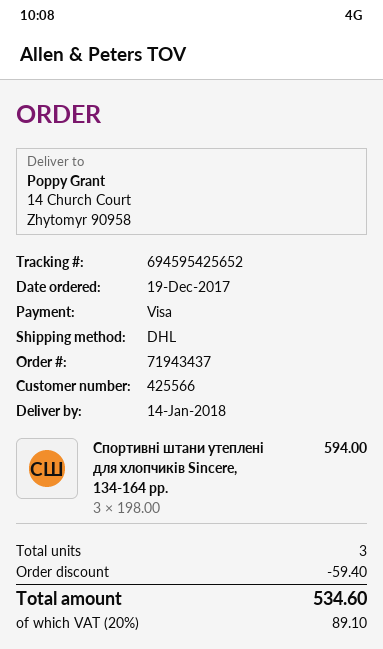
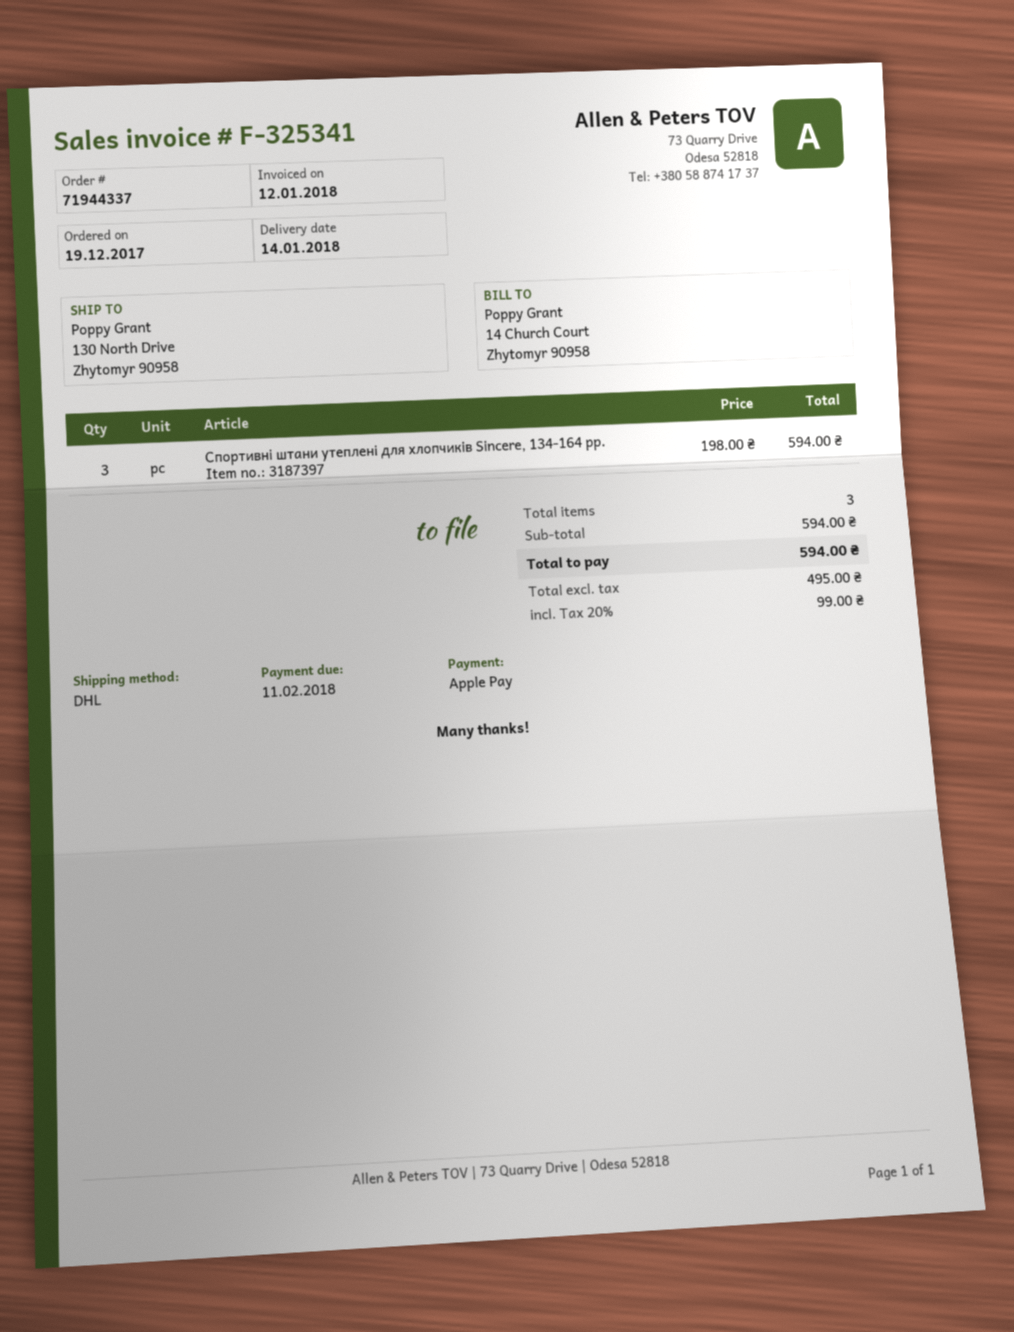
order number: 71943437 -> 71944337
payment method: Visa -> Apple Pay
ship to: 14 Church Court, Zhytomyr 90958 -> 130 North Drive, Zhytomyr 90958
discount: 59.40 -> none
tax: 20% = 89.10 -> 20% = 99.00
total: 534.60 -> 594.00

